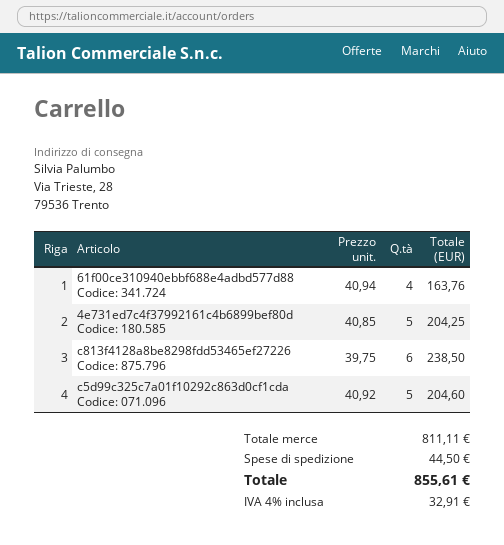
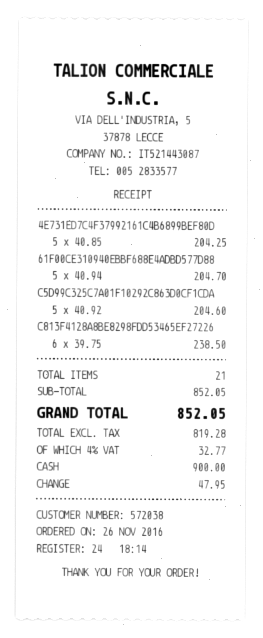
61f00ce310940ebbf688e4adbd577d88: 4 x 40.94 = 163.76 -> 5 x 40.94 = 204.70
subtotal: 811.11 -> 852.05
shipping: 44.50 -> none
tax: 4% = 32.91 -> 4% = 32.77
total: 855.61 -> 852.05

